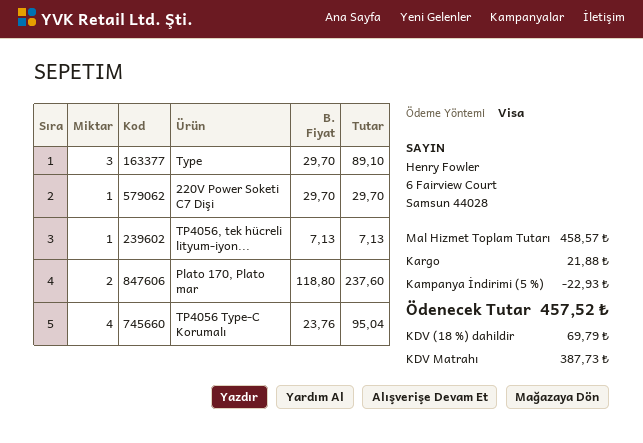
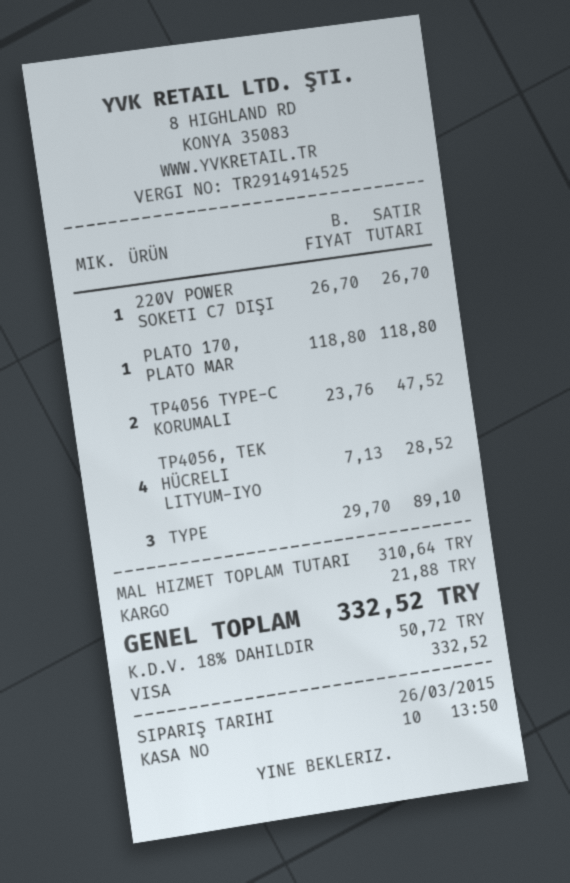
220V Power Soketi C7 Dişi: 1 x 29.70 = 29.70 -> 1 x 26.70 = 26.70
TP4056, tek hücreli lityum-iyon...: 1 x 7.13 = 7.13 -> 4 x 7.13 = 28.52
Plato 170, Plato mar: 2 x 118.80 = 237.60 -> 1 x 118.80 = 118.80
TP4056 Type-C Korumalı: 4 x 23.76 = 95.04 -> 2 x 23.76 = 47.52
subtotal: 458.57 -> 310.64
discount: 5% = 22.93 -> none
tax: 18% = 69.79 -> 18% = 50.72
total: 457.52 -> 332.52

